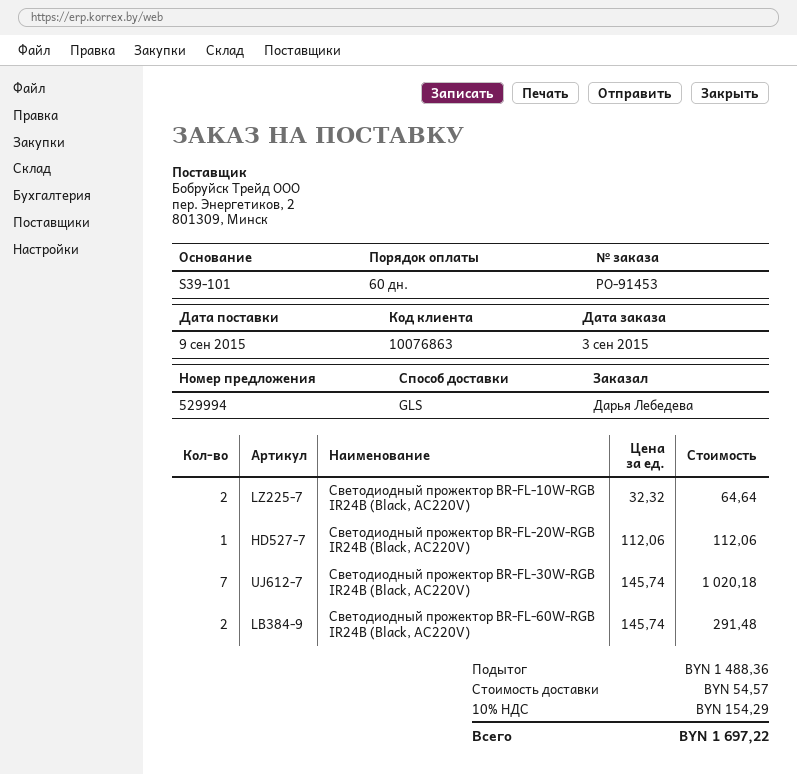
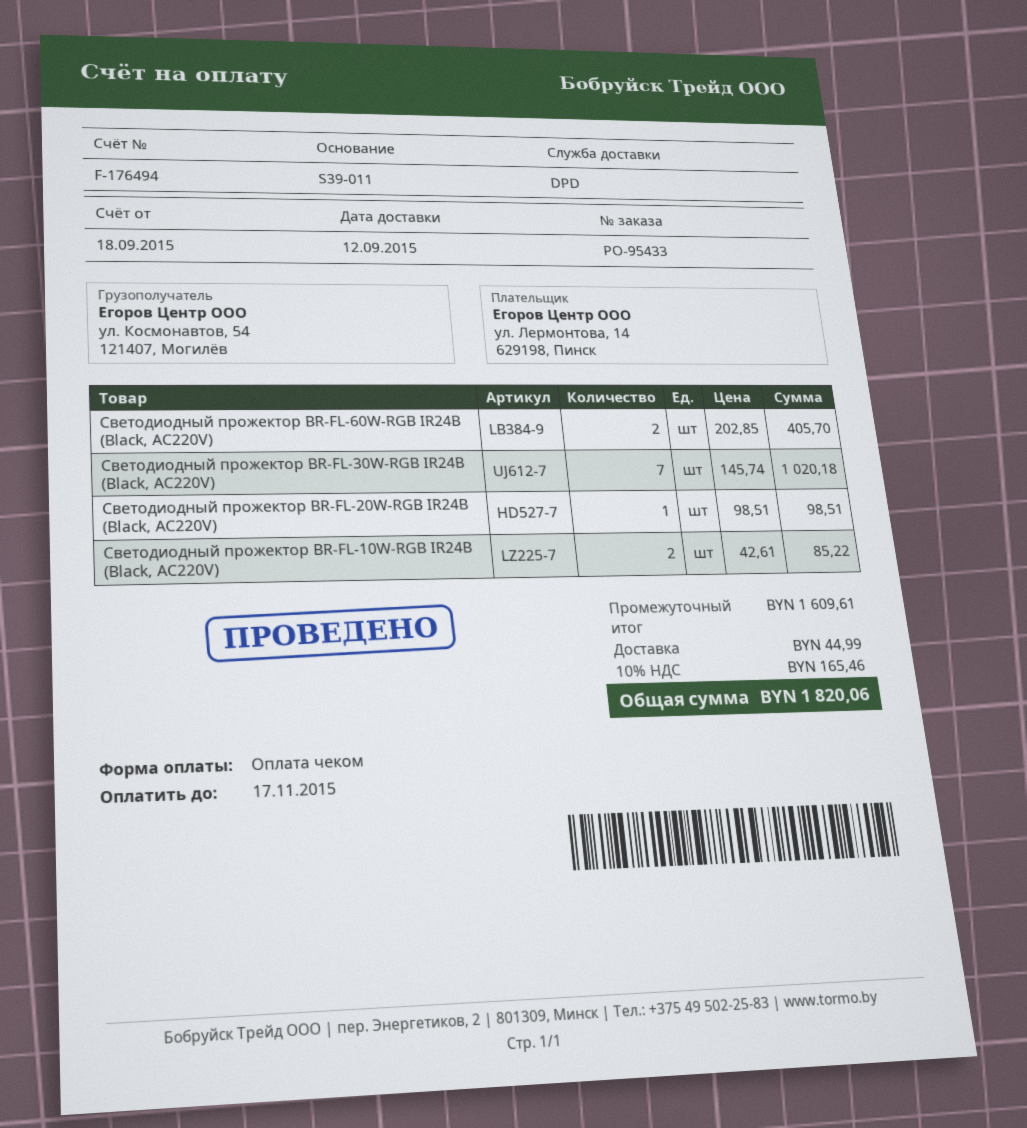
order number: PO-91453 -> PO-95433
delivery date: 2015-09-09 -> 2015-09-12
reference: S39-101 -> S39-011
shipping method: GLS -> DPD
Светодиодный прожектор BR-FL-10W-RGB IR24B (Black, AC220V): 2 x 32.32 = 64.64 -> 2 x 42.61 = 85.22
Светодиодный прожектор BR-FL-20W-RGB IR24B (Black, AC220V): 1 x 112.06 = 112.06 -> 1 x 98.51 = 98.51
Светодиодный прожектор BR-FL-60W-RGB IR24B (Black, AC220V): 2 x 145.74 = 291.48 -> 2 x 202.85 = 405.70
subtotal: 1488.36 -> 1609.61
shipping: 54.57 -> 44.99
tax: 10% = 154.29 -> 10% = 165.46
total: 1697.22 -> 1820.06

